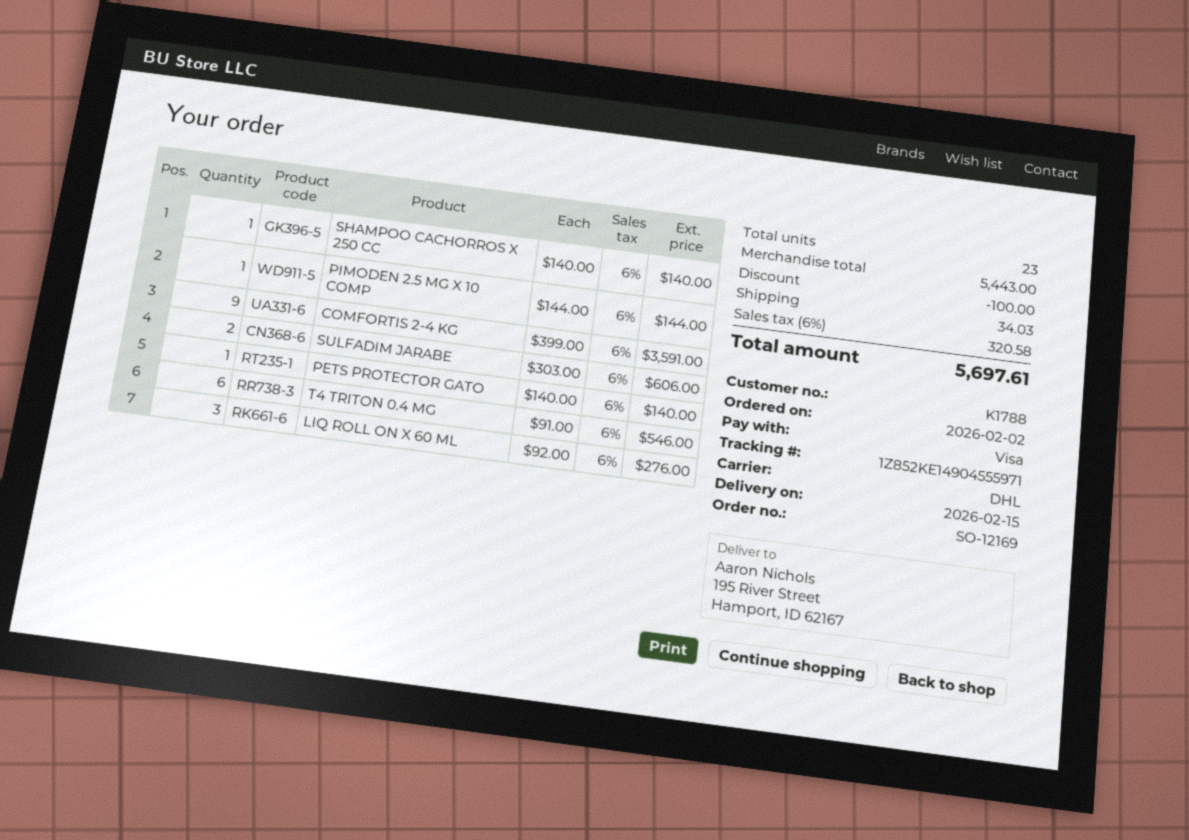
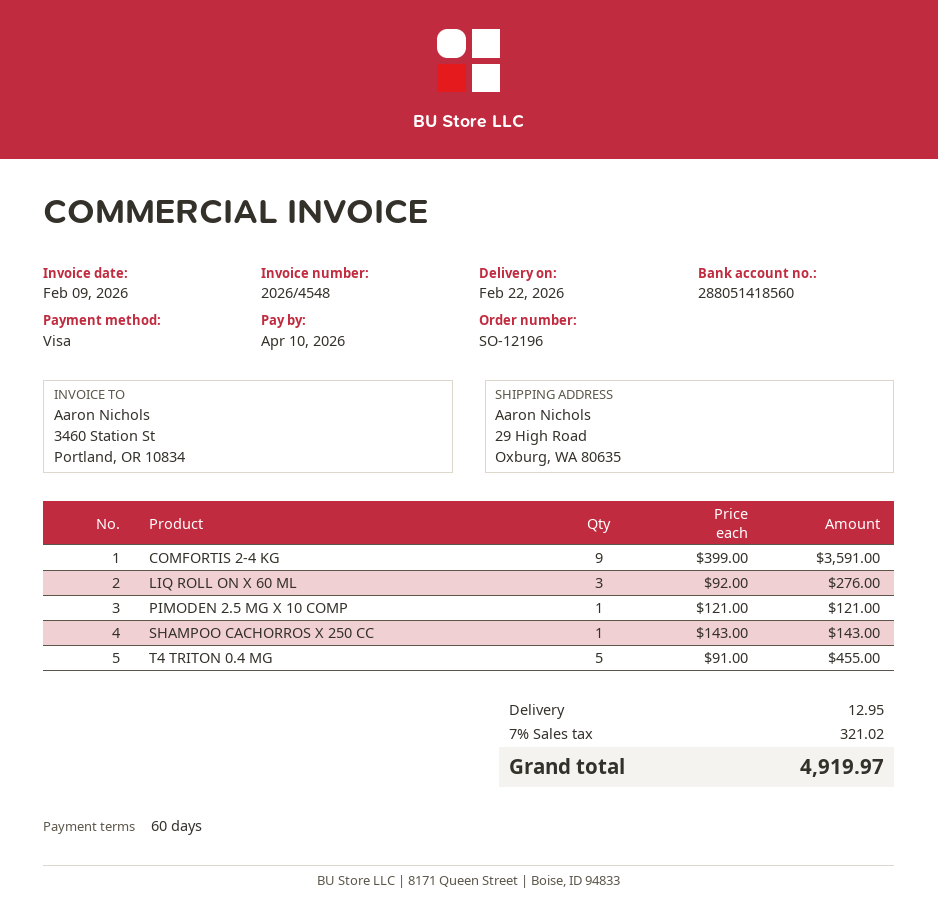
order number: SO-12169 -> SO-12196
delivery date: 2026-02-15 -> 2026-02-22
ship to: 195 River Street, Hamport, ID 62167 -> 29 High Road, Oxburg, WA 80635
SHAMPOO CACHORROS X 250 CC: 1 x 140.00 = 140.00 -> 1 x 143.00 = 143.00
PIMODEN 2.5 MG X 10 COMP: 1 x 144.00 = 144.00 -> 1 x 121.00 = 121.00
SULFADIM JARABE: 2 x 303.00 = 606.00 -> none
PETS PROTECTOR GATO: 1 x 140.00 = 140.00 -> none
T4 TRITON 0.4 MG: 6 x 91.00 = 546.00 -> 5 x 91.00 = 455.00
discount: 100.00 -> none
shipping: 34.03 -> 12.95
tax: 6% = 320.58 -> 7% = 321.02
total: 5697.61 -> 4919.97

